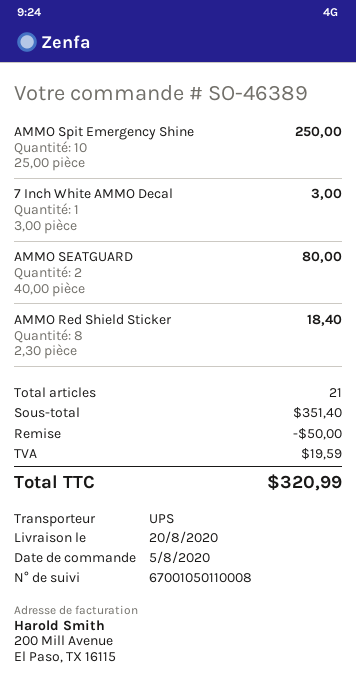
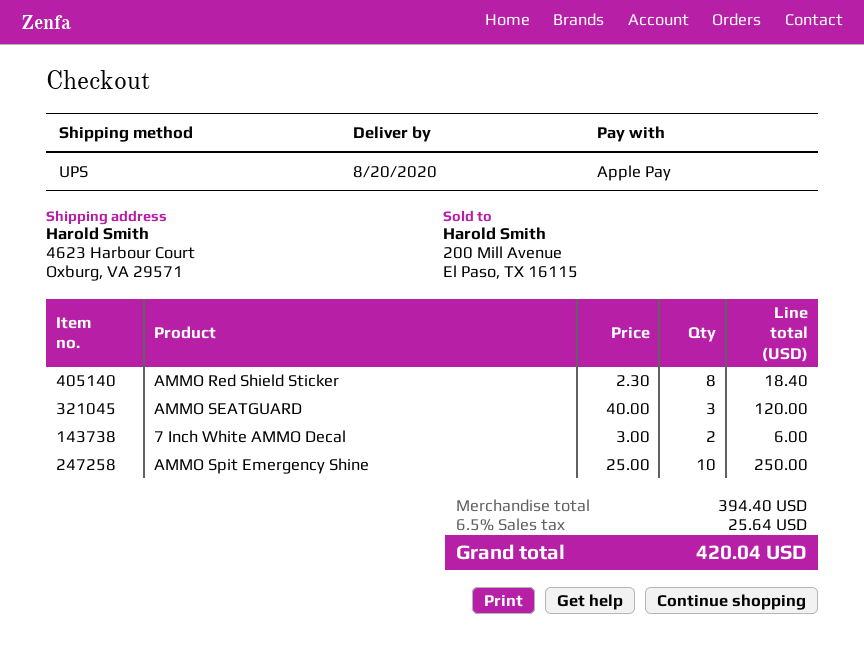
7 Inch White AMMO Decal: 1 x 3.00 = 3.00 -> 2 x 3.00 = 6.00
AMMO SEATGUARD: 2 x 40.00 = 80.00 -> 3 x 40.00 = 120.00
subtotal: 351.40 -> 394.40
discount: 50.00 -> none
tax: 19.59 -> 25.64
total: 320.99 -> 420.04

